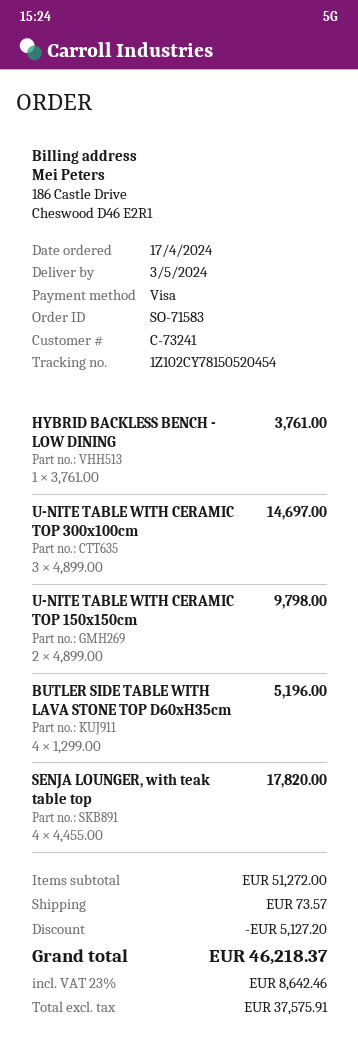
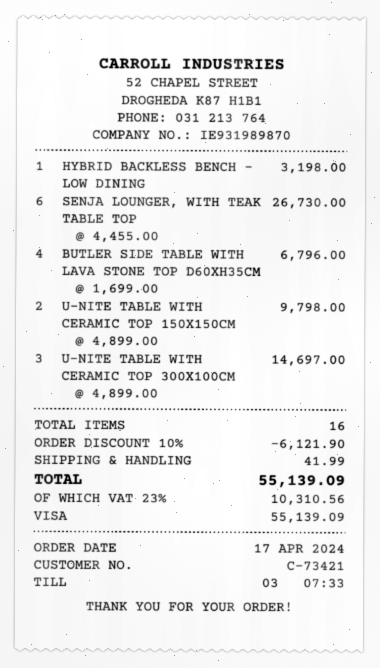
customer number: C-73241 -> C-73421
HYBRID BACKLESS BENCH - LOW DINING: 1 x 3761.00 = 3761.00 -> 1 x 3198.00 = 3198.00
BUTLER SIDE TABLE WITH LAVA STONE TOP D60xH35cm: 4 x 1299.00 = 5196.00 -> 4 x 1699.00 = 6796.00
SENJA LOUNGER, with teak table top: 4 x 4455.00 = 17820.00 -> 6 x 4455.00 = 26730.00
discount: 5127.20 -> 6121.90
shipping: 73.57 -> 41.99
tax: 23% = 8642.46 -> 23% = 10310.56
total: 46218.37 -> 55139.09

